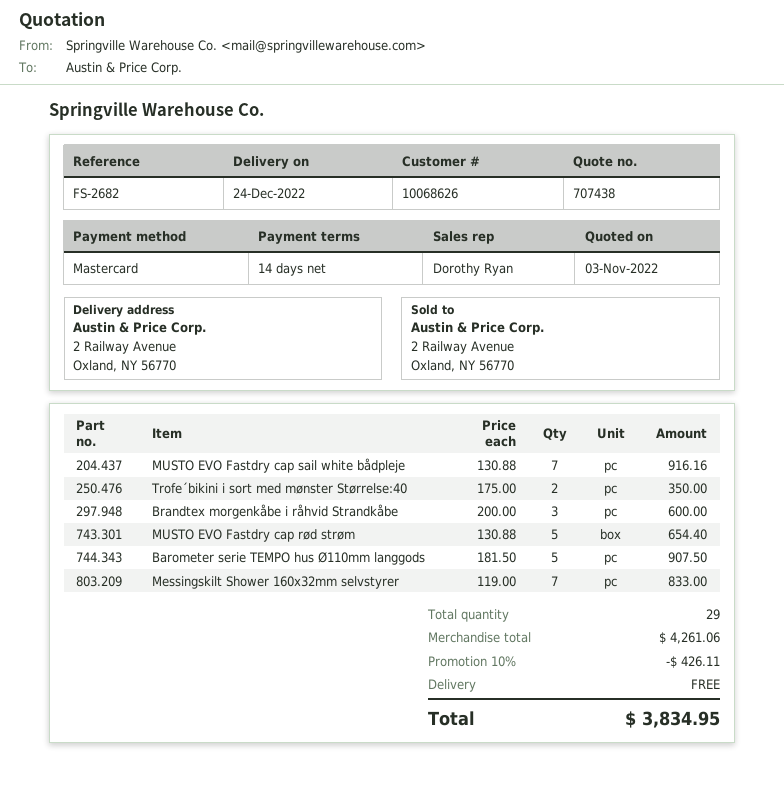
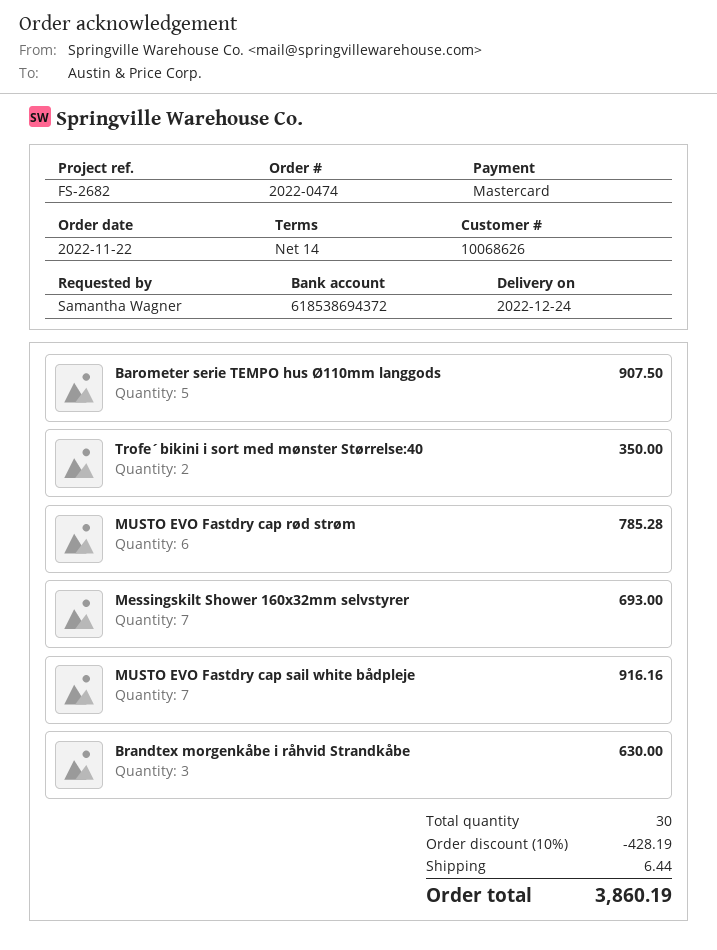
Brandtex morgenkåbe i råhvid Strandkåbe: 3 for 600.00 -> 3 for 630.00
MUSTO EVO Fastdry cap rød strøm: 5 for 654.40 -> 6 for 785.28
Messingskilt Shower 160x32mm selvstyrer: 7 for 833.00 -> 7 for 693.00
total quantity: 29 -> 30
discount: 10% = 426.11 -> 10% = 428.19
shipping: 0.00 -> 6.44
total: 3834.95 -> 3860.19

